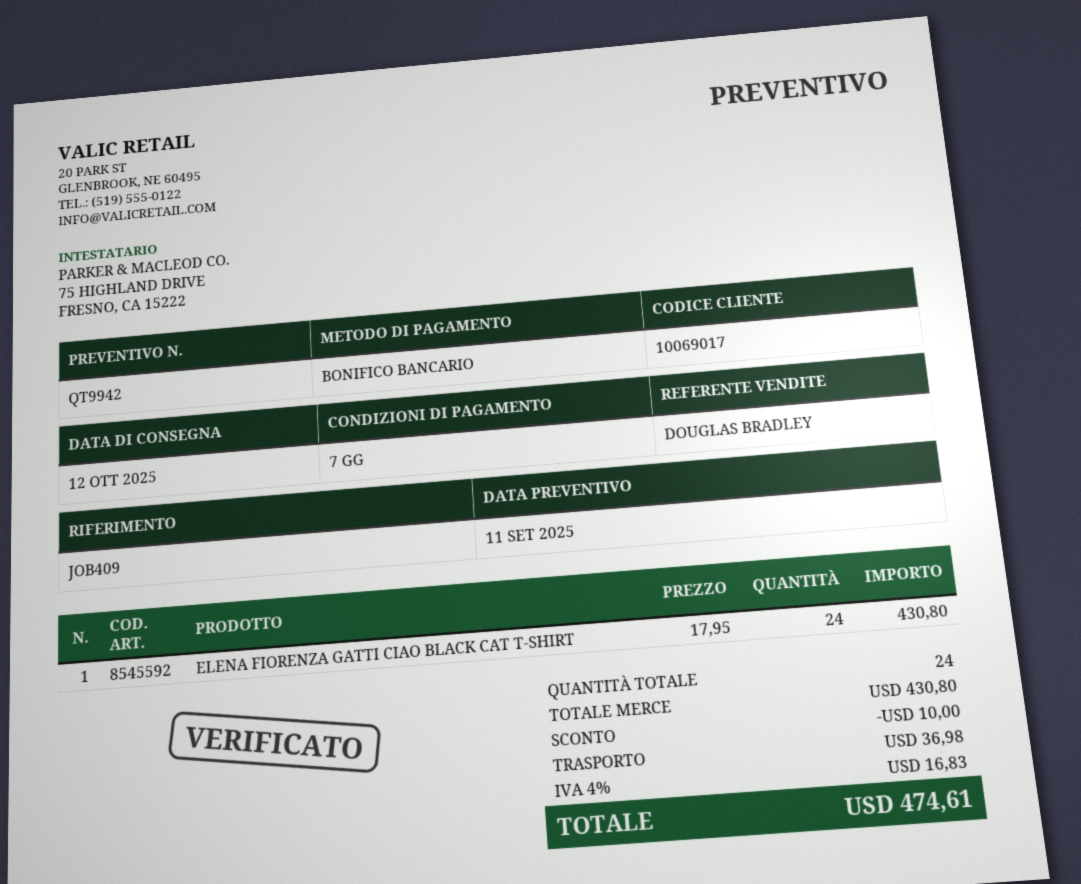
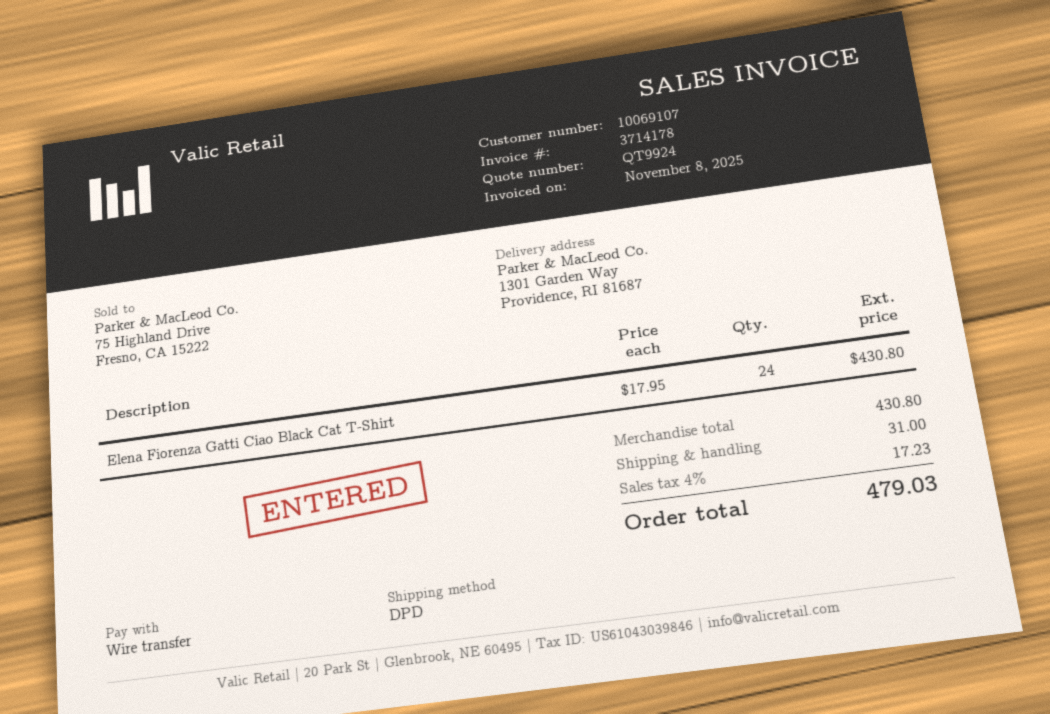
quote number: QT9942 -> QT9924
customer number: 10069017 -> 10069107
discount: 10.00 -> none
shipping: 36.98 -> 31.00
tax: 4% = 16.83 -> 4% = 17.23
total: 474.61 -> 479.03

